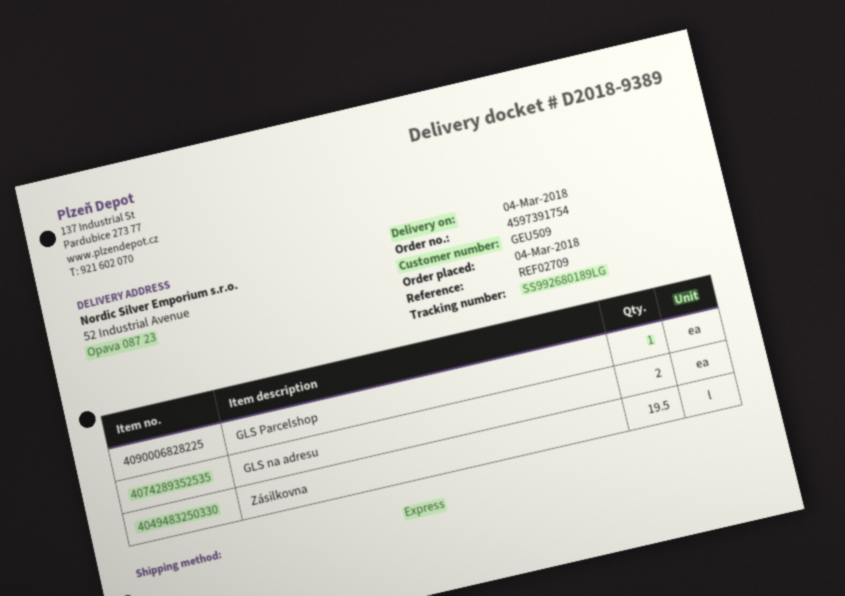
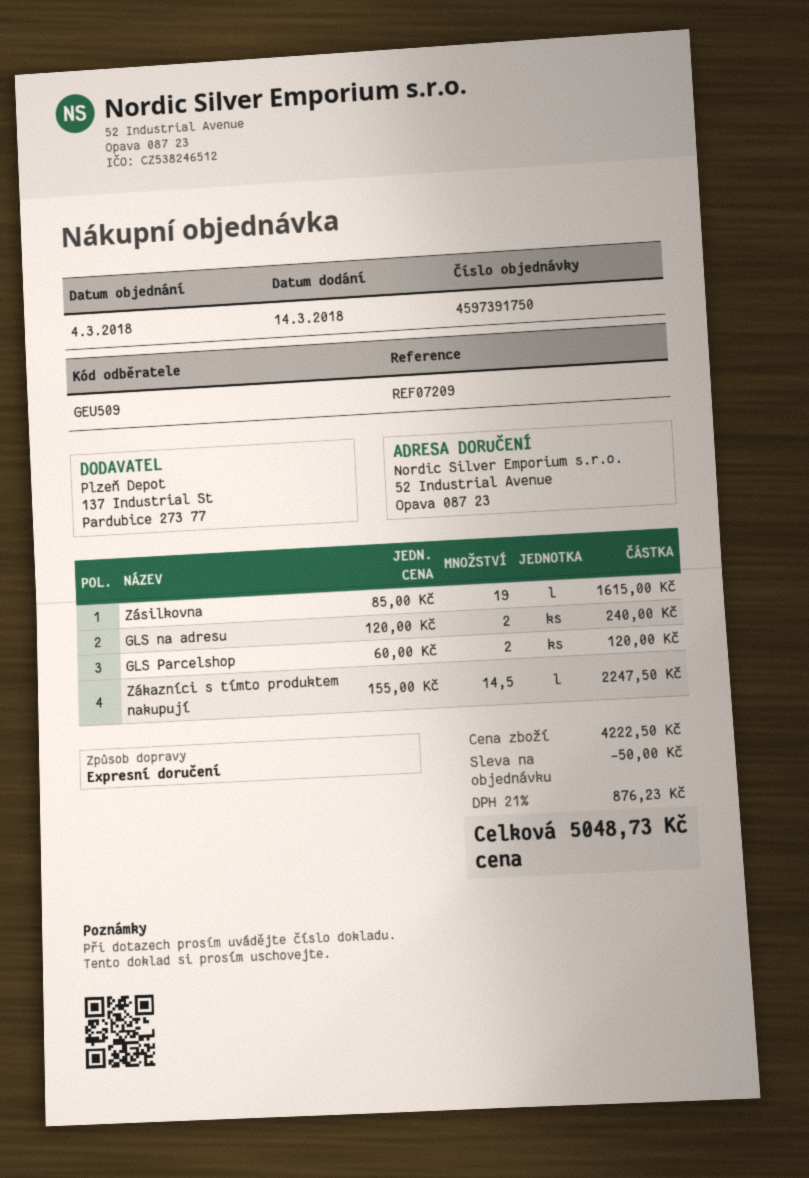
order number: 4597391754 -> 4597391750
delivery date: 2018-03-04 -> 2018-03-14
reference: REF02709 -> REF07209
GLS Parcelshop: 1 -> 2
Zásilkovna: 19.5 -> 19
Zákazníci s tímto produktem nakupují: none -> 14.5

